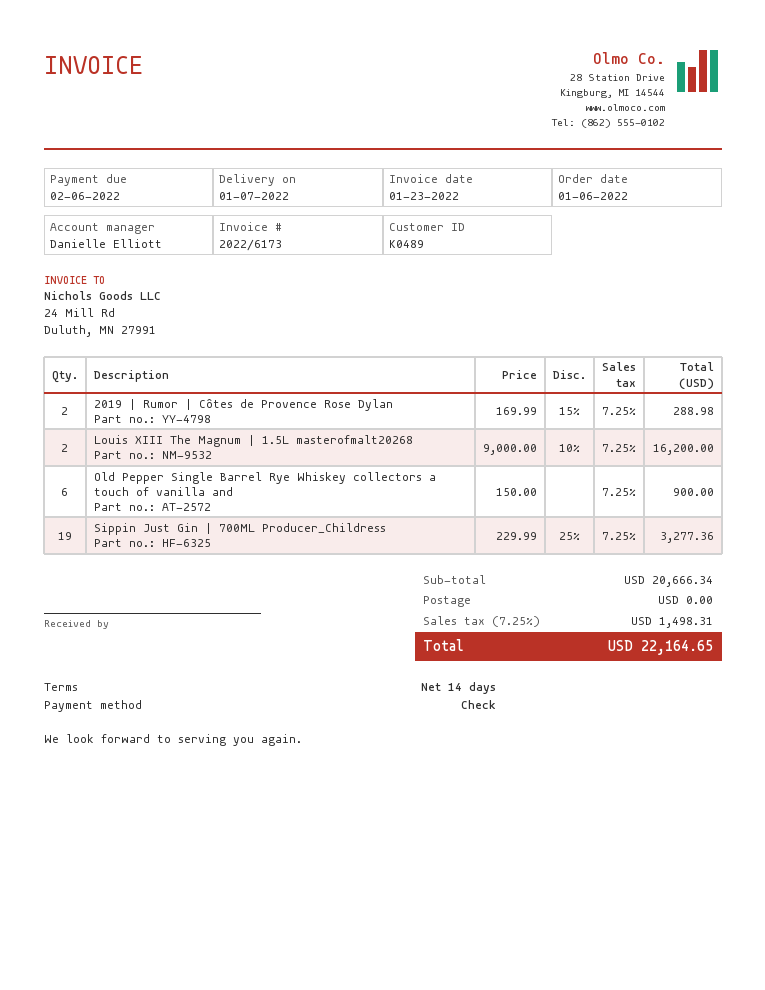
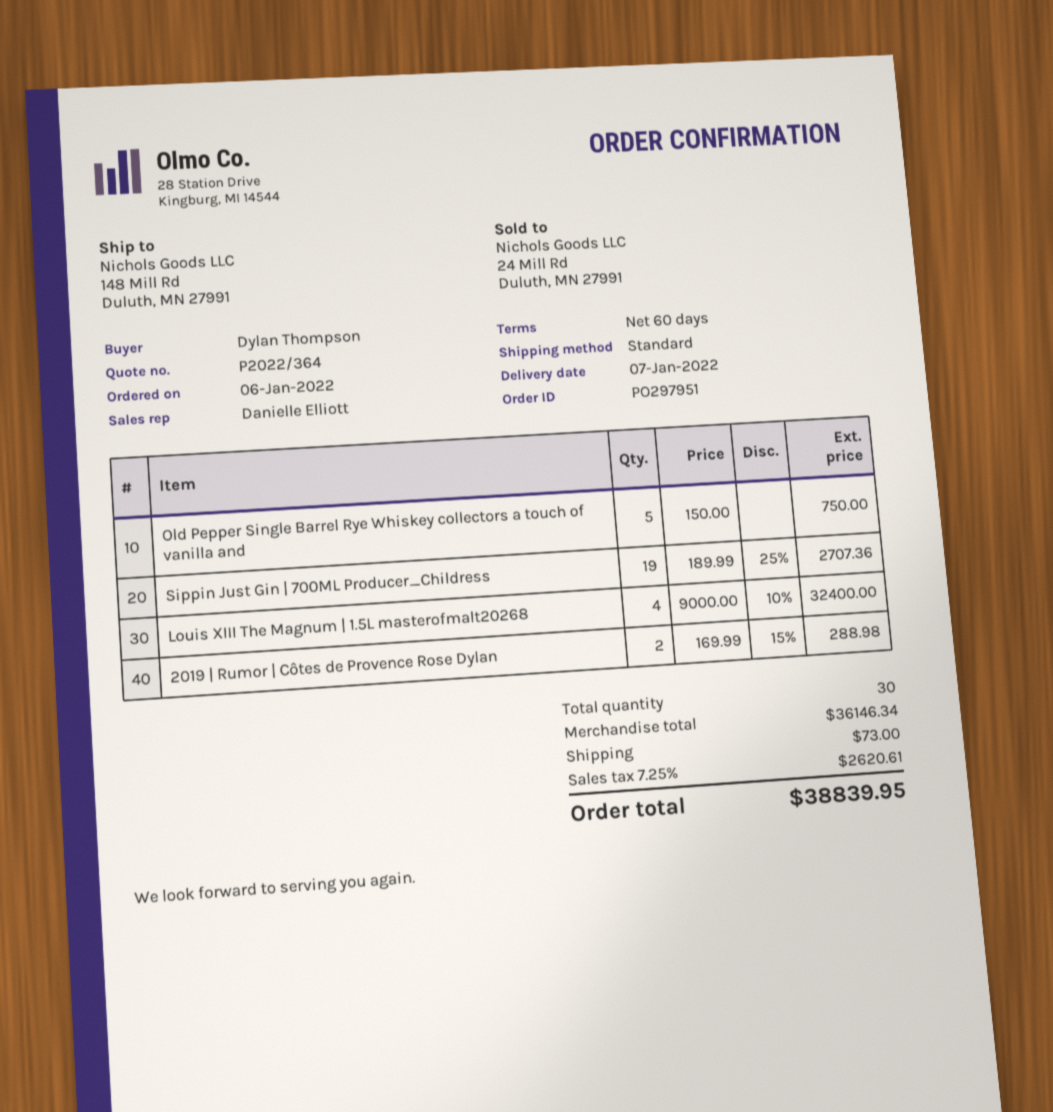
payment terms: 14 days -> 60 days
Louis XIII The Magnum | 1.5L masterofmalt20268: 2 x 9000.00 - 10% = 16200.00 -> 4 x 9000.00 - 10% = 32400.00
Old Pepper Single Barrel Rye Whiskey collectors a touch of vanilla and: 6 x 150.00 = 900.00 -> 5 x 150.00 = 750.00
Sippin Just Gin | 700ML Producer_Childress: 19 x 229.99 - 25% = 3277.36 -> 19 x 189.99 - 25% = 2707.36
subtotal: 20666.34 -> 36146.34
shipping: 0.00 -> 73.00
tax: 7.25% = 1498.31 -> 7.25% = 2620.61
total: 22164.65 -> 38839.95

